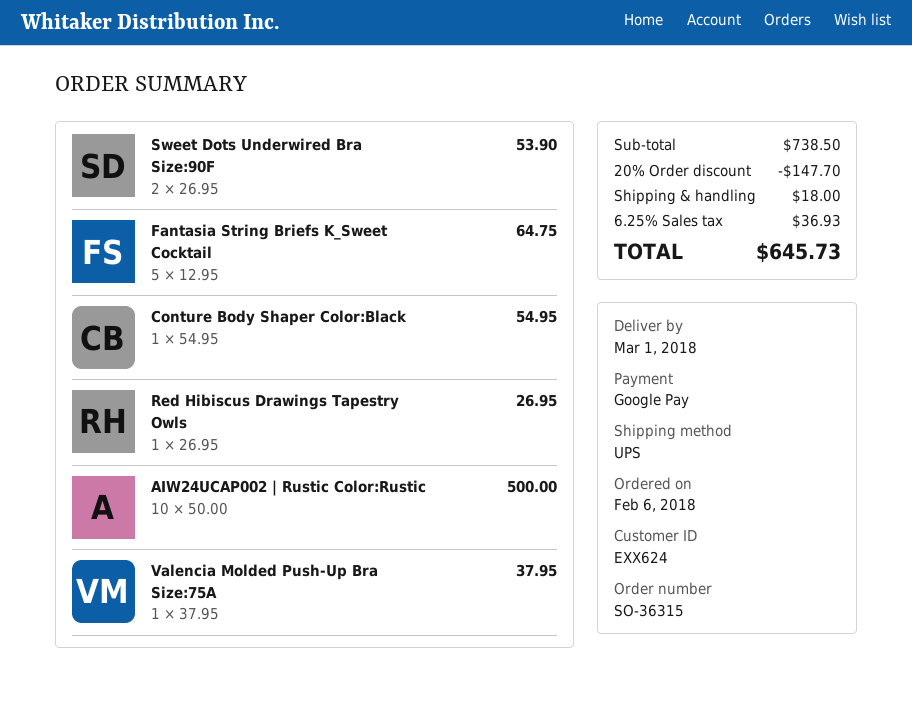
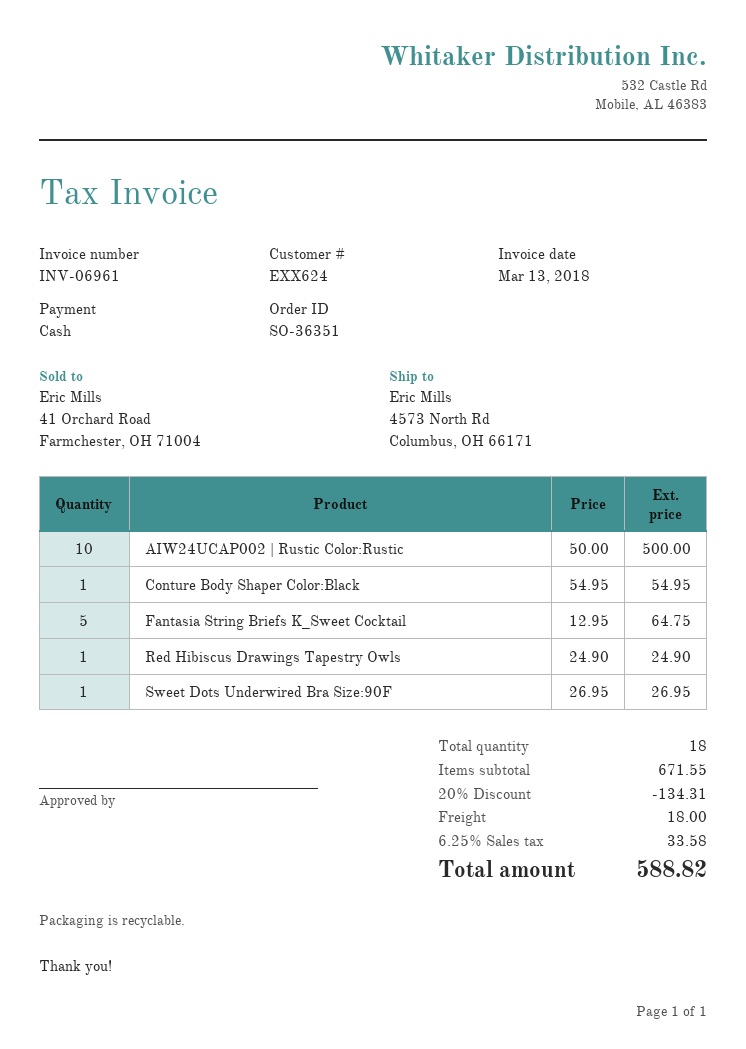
order number: SO-36315 -> SO-36351
payment method: Google Pay -> cash
Sweet Dots Underwired Bra Size:90F: 2 x 26.95 = 53.90 -> 1 x 26.95 = 26.95
Red Hibiscus Drawings Tapestry Owls: 1 x 26.95 = 26.95 -> 1 x 24.90 = 24.90
Valencia Molded Push-Up Bra Size:75A: 1 x 37.95 = 37.95 -> none
subtotal: 738.50 -> 671.55
discount: 20% = 147.70 -> 20% = 134.31
tax: 6.25% = 36.93 -> 6.25% = 33.58
total: 645.73 -> 588.82

